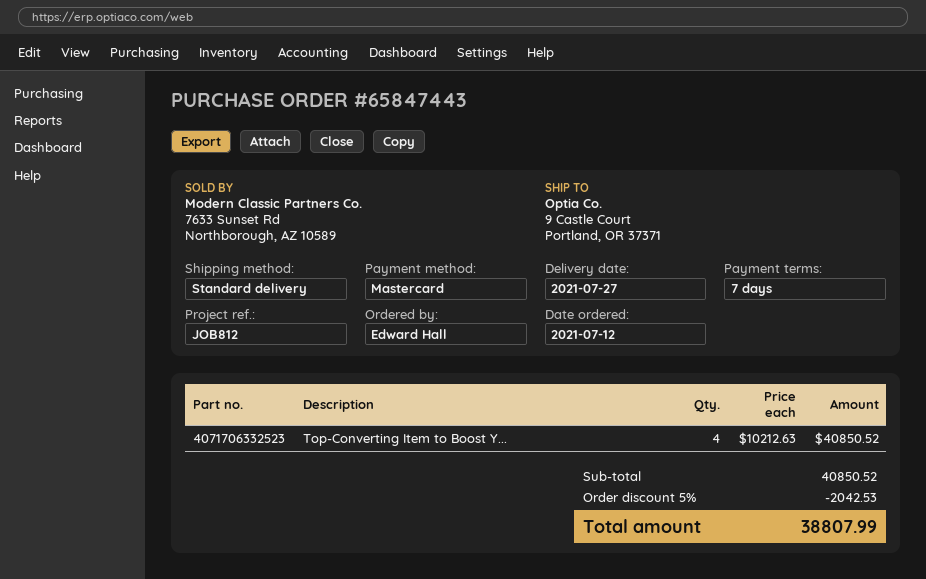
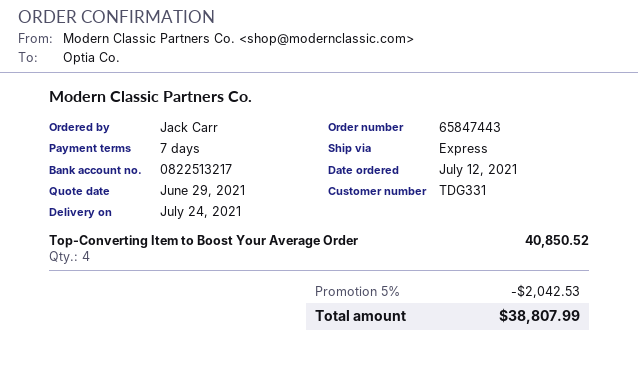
delivery date: 2021-07-27 -> 2021-07-24
ordered by: Edward Hall -> Jack Carr
shipping method: standard -> express

